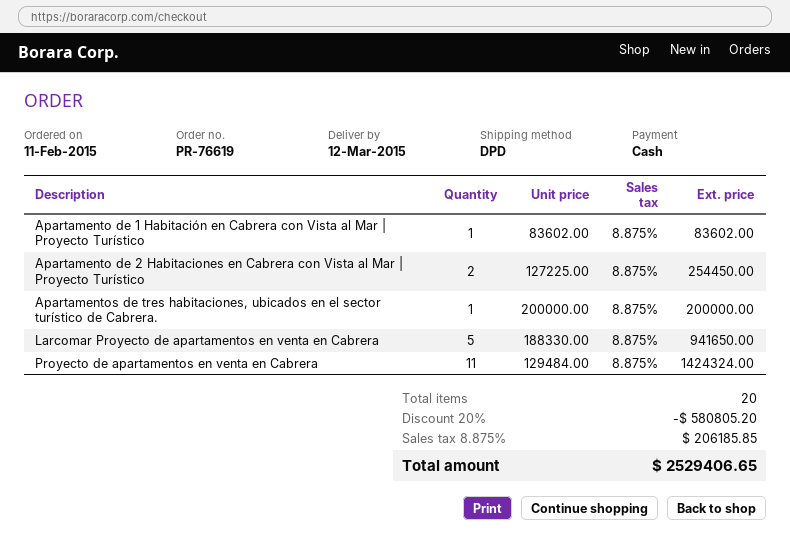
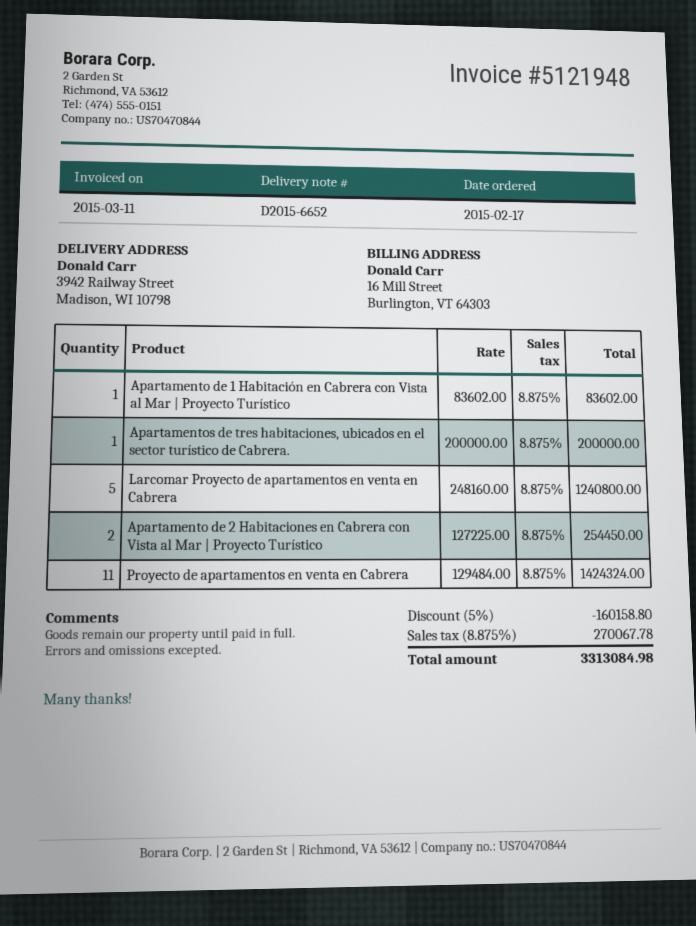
order date: 2015-02-11 -> 2015-02-17
Larcomar Proyecto de apartamentos en venta en Cabrera: 5 x 188330.00 = 941650.00 -> 5 x 248160.00 = 1240800.00
discount: 20% = 580805.20 -> 5% = 160158.80
tax: 8.875% = 206185.85 -> 8.875% = 270067.78
total: 2529406.65 -> 3313084.98

